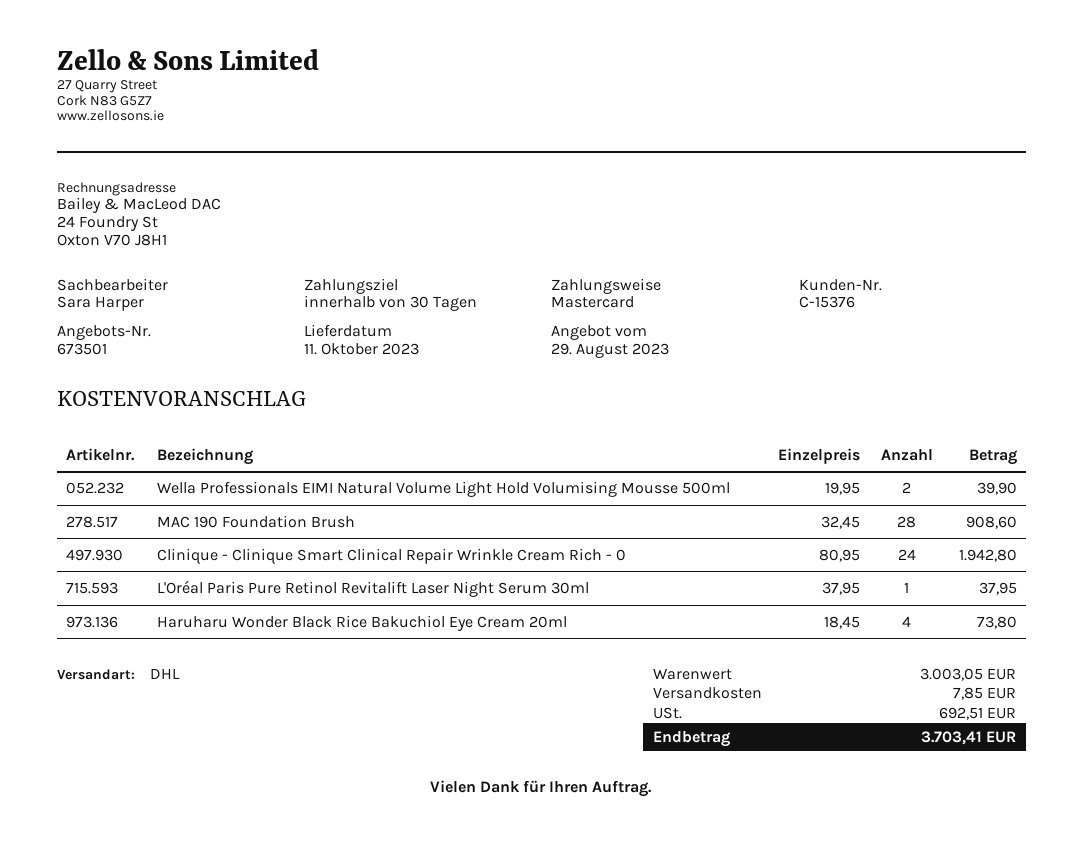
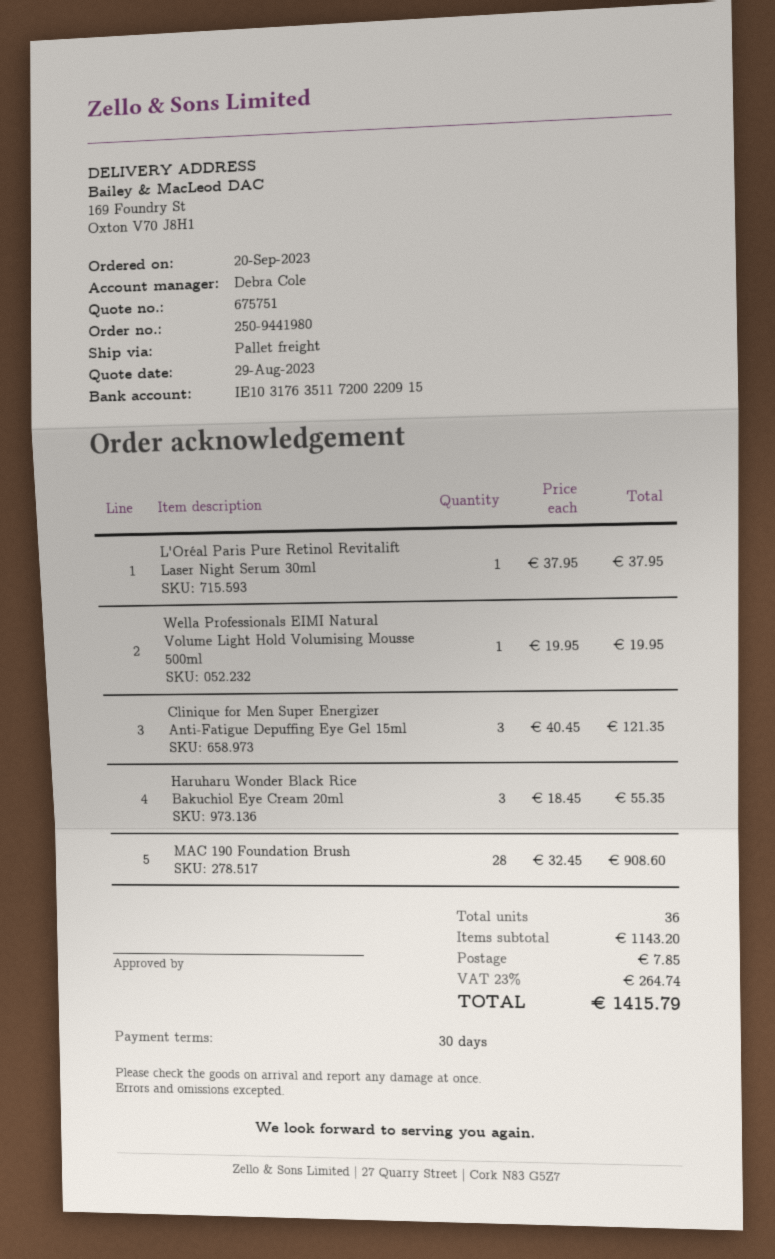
quote number: 673501 -> 675751
sales rep: Sara Harper -> Debra Cole
shipping method: DHL -> pallet freight
Wella Professionals EIMI Natural Volume Light Hold Volumising Mousse 500ml: 2 x 19.95 = 39.90 -> 1 x 19.95 = 19.95
Clinique - Clinique Smart Clinical Repair Wrinkle Cream Rich - 0: 24 x 80.95 = 1942.80 -> none
Haruharu Wonder Black Rice Bakuchiol Eye Cream 20ml: 4 x 18.45 = 73.80 -> 3 x 18.45 = 55.35
Clinique for Men Super Energizer Anti-Fatigue Depuffing Eye Gel 15ml: none -> 3 x 40.45 = 121.35
subtotal: 3003.05 -> 1143.20
tax: 692.51 -> 264.74
total: 3703.41 -> 1415.79

